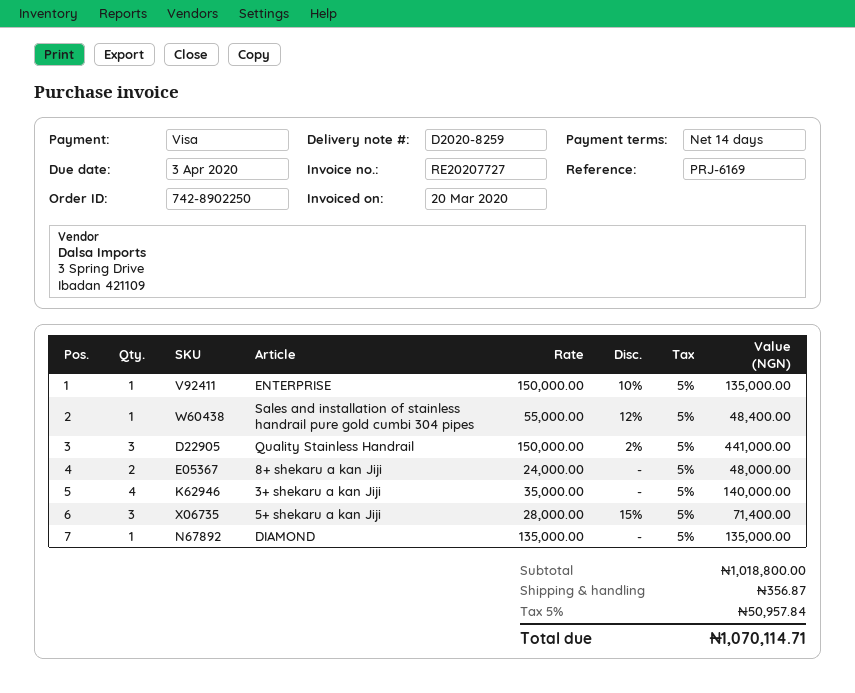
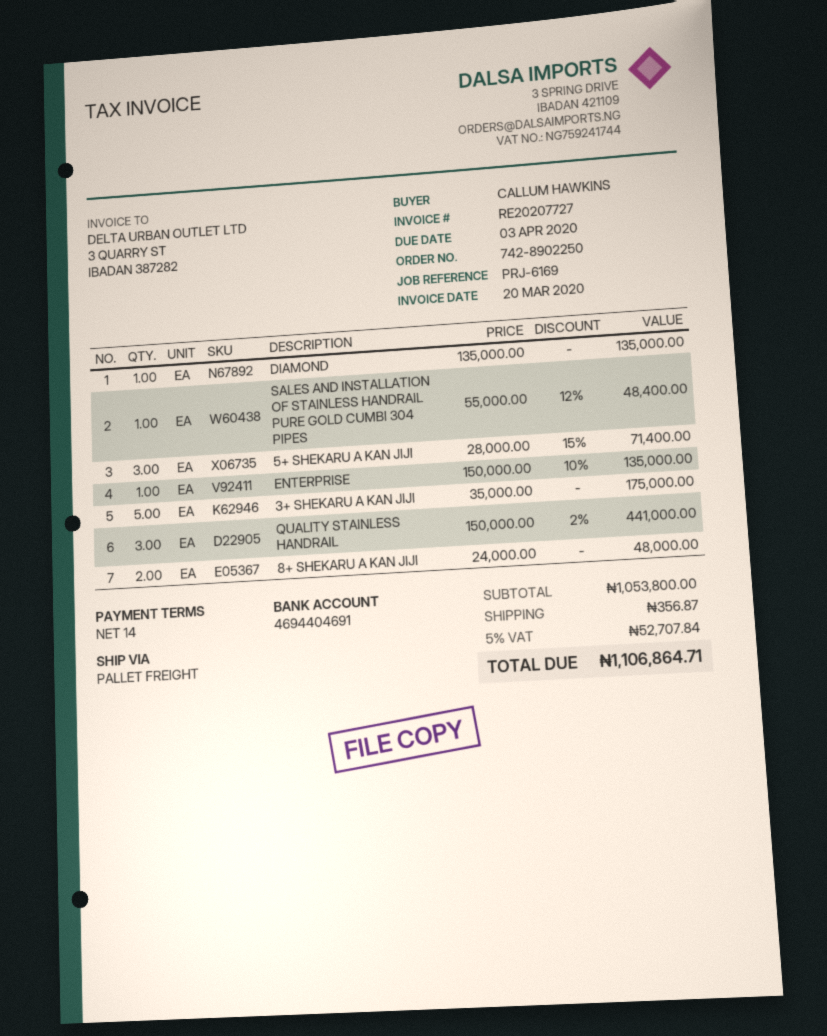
3+ shekaru a kan Jiji: 4 x 35000.00 = 140000.00 -> 5 x 35000.00 = 175000.00
subtotal: 1018800.00 -> 1053800.00
tax: 5% = 50957.84 -> 5% = 52707.84
total: 1070114.71 -> 1106864.71

